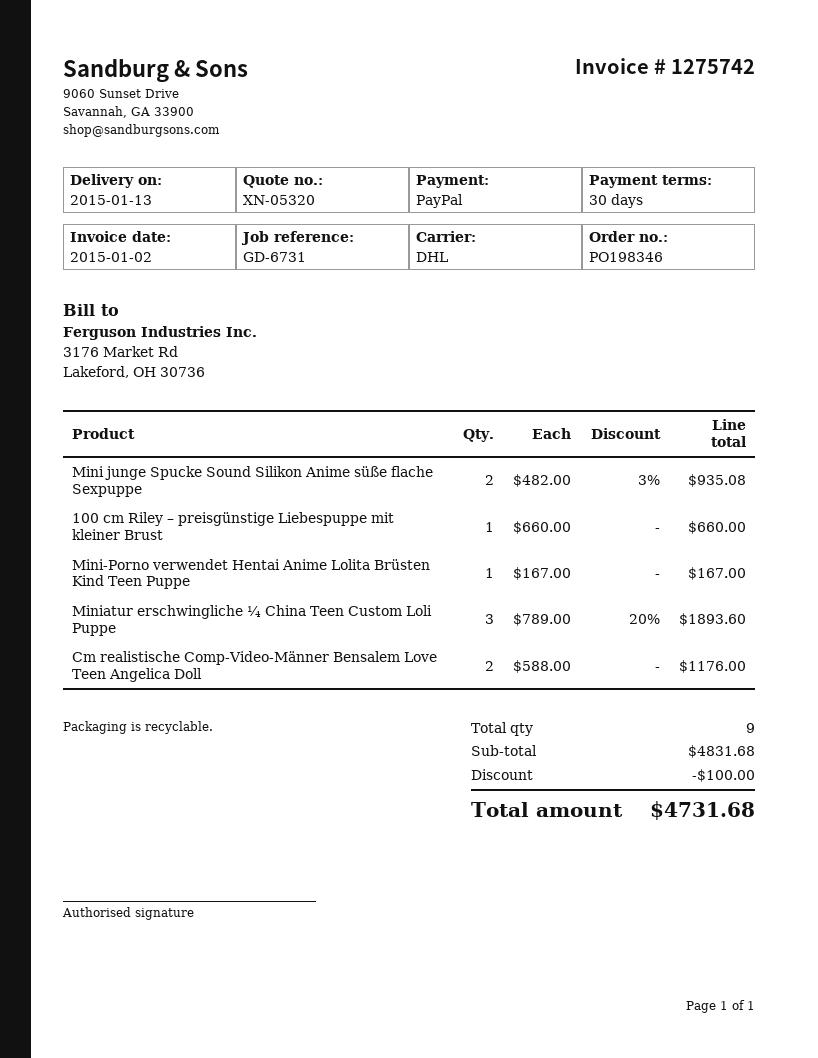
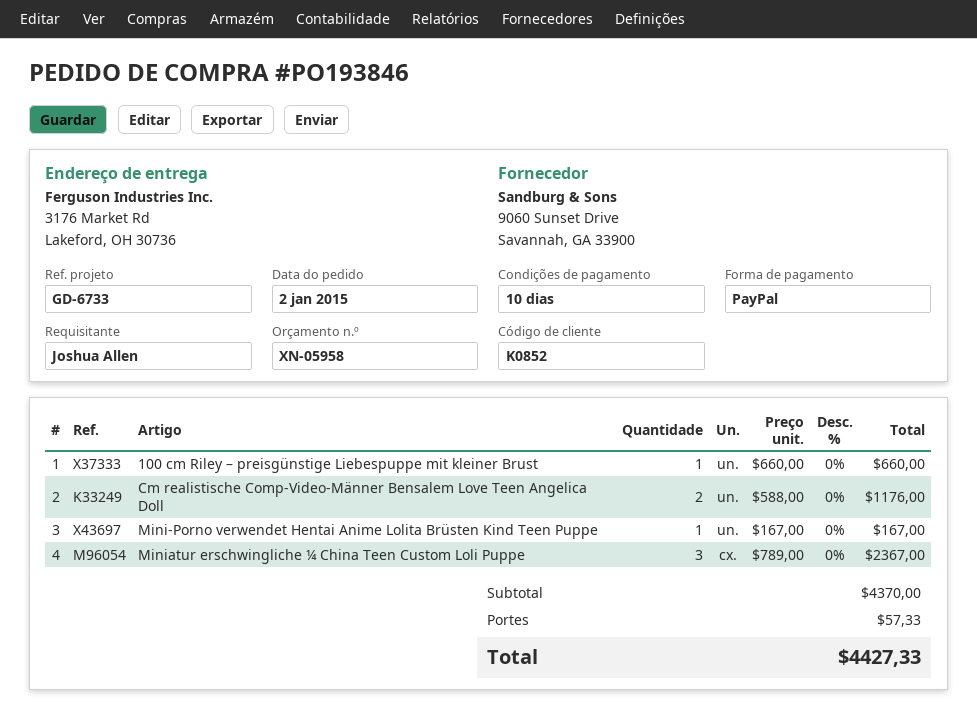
quote number: XN-05320 -> XN-05958
order number: PO198346 -> PO193846
payment terms: 30 days -> 10 days
reference: GD-6731 -> GD-6733
Mini junge Spucke Sound Silikon Anime süße flache Sexpuppe: 2 x 482.00 - 3% = 935.08 -> none
Miniatur erschwingliche ¼ China Teen Custom Loli Puppe: 3 x 789.00 - 20% = 1893.60 -> 3 x 789.00 = 2367.00
subtotal: 4831.68 -> 4370.00
discount: 100.00 -> none
shipping: none -> 57.33
total: 4731.68 -> 4427.33

